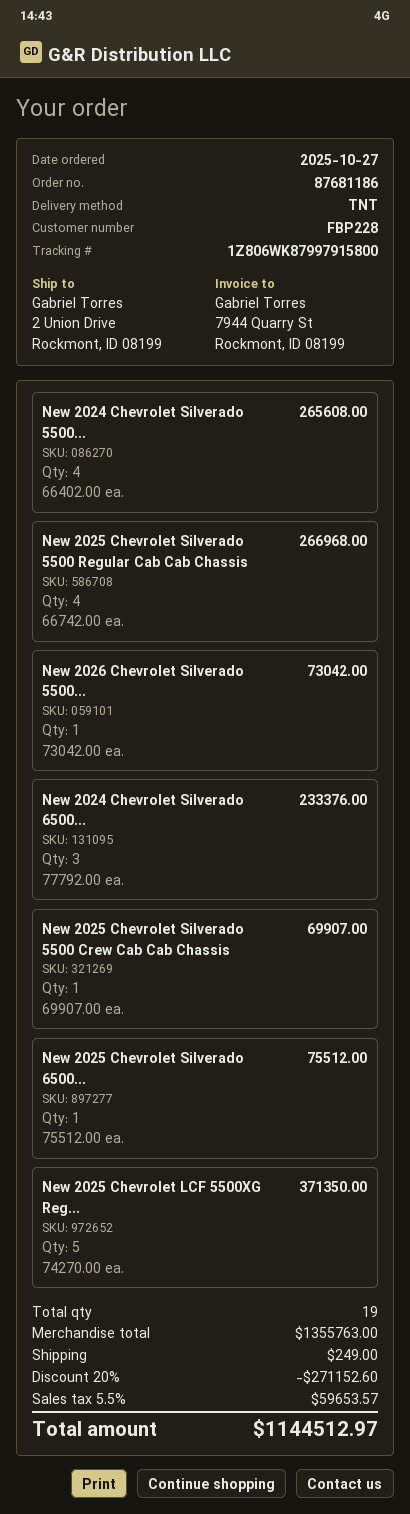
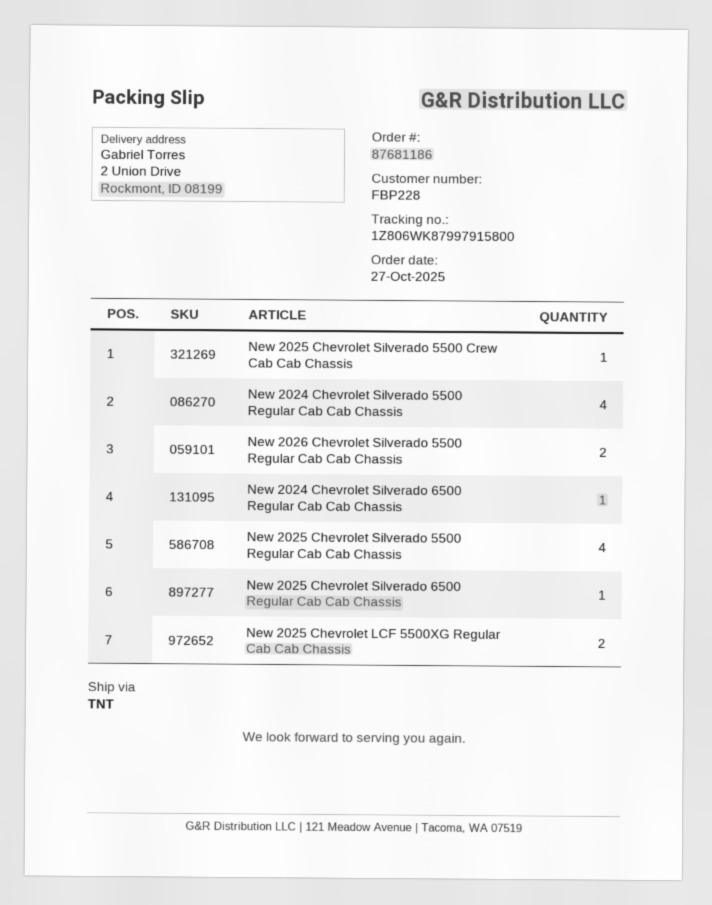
New 2026 Chevrolet Silverado 5500...: 1 -> 2
New 2024 Chevrolet Silverado 6500...: 3 -> 1
New 2025 Chevrolet LCF 5500XG Reg...: 5 -> 2

